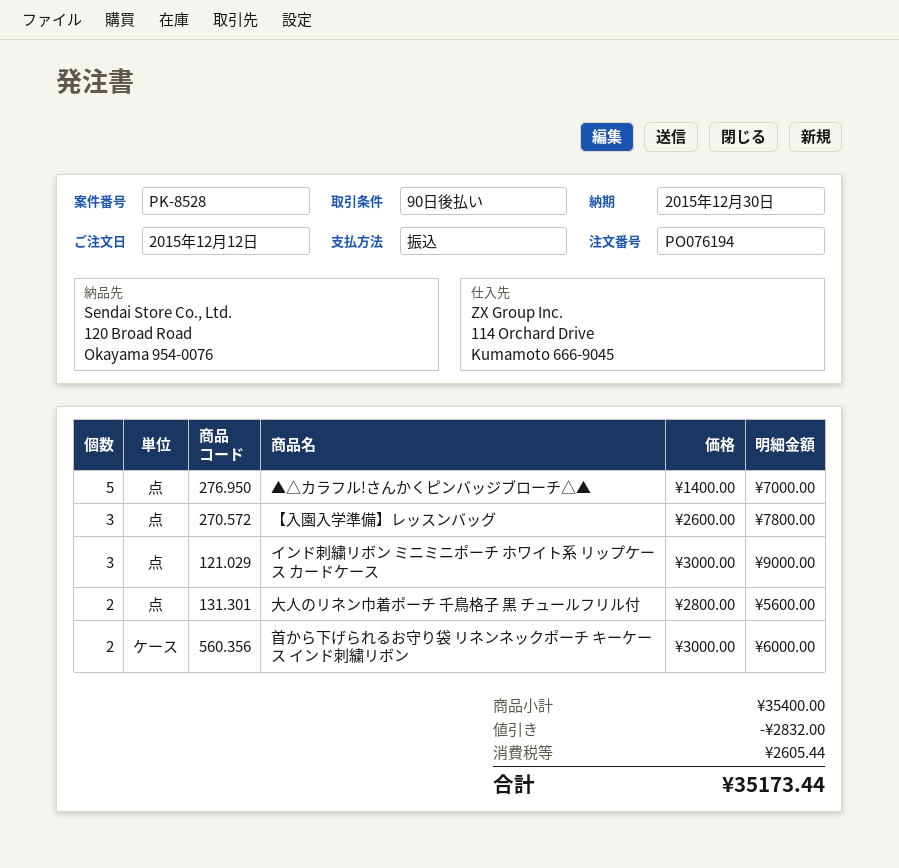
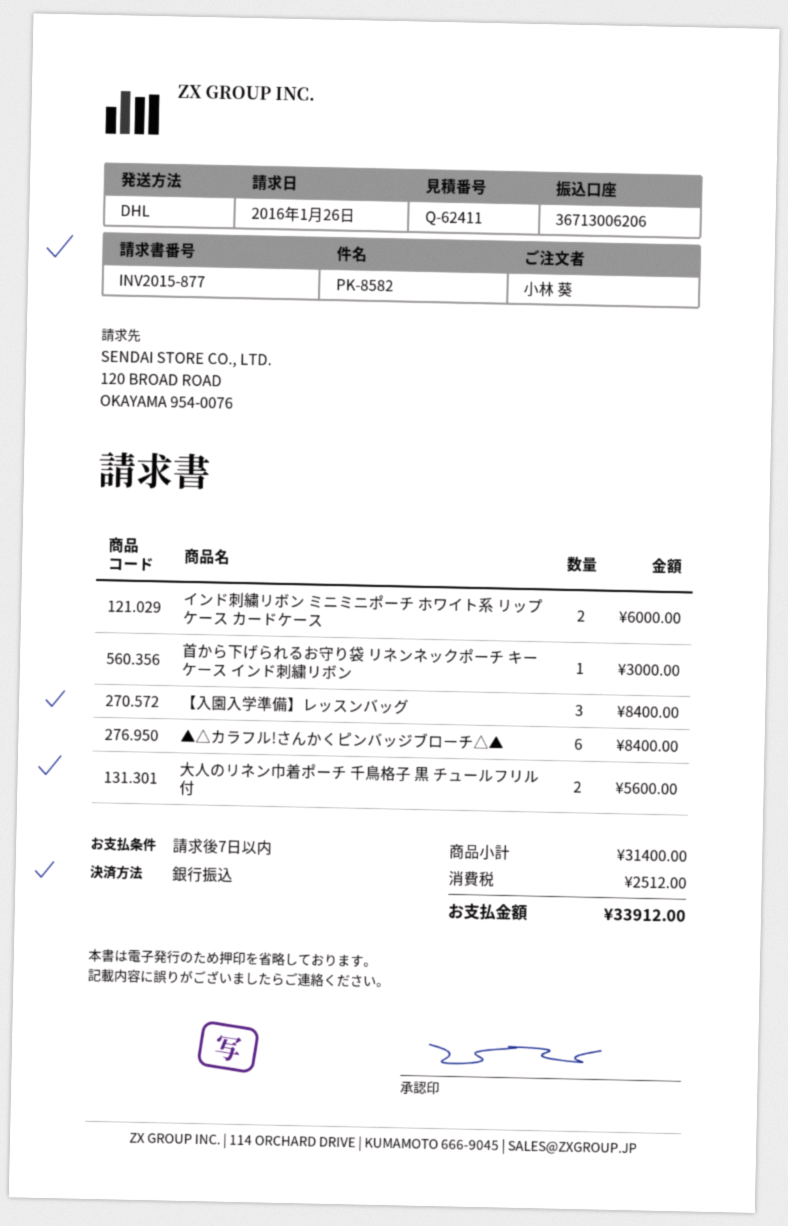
payment terms: 90 days -> 7 days
reference: PK-8528 -> PK-8582
▲△カラフル!さんかくピンバッジブローチ△▲: 5 for 7000.00 -> 6 for 8400.00
【入園入学準備】レッスンバッグ: 3 for 7800.00 -> 3 for 8400.00
インド刺繍リボン ミニミニポーチ ホワイト系 リップケース カードケース: 3 for 9000.00 -> 2 for 6000.00
首から下げられるお守り袋 リネンネックポーチ キーケース インド刺繍リボン: 2 for 6000.00 -> 1 for 3000.00
subtotal: 35400.00 -> 31400.00
discount: 2832.00 -> none
tax: 2605.44 -> 2512.00
total: 35173.44 -> 33912.00

